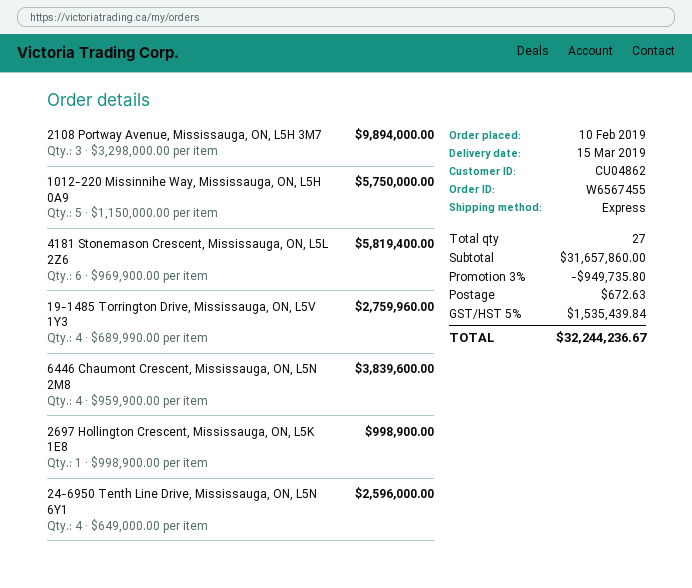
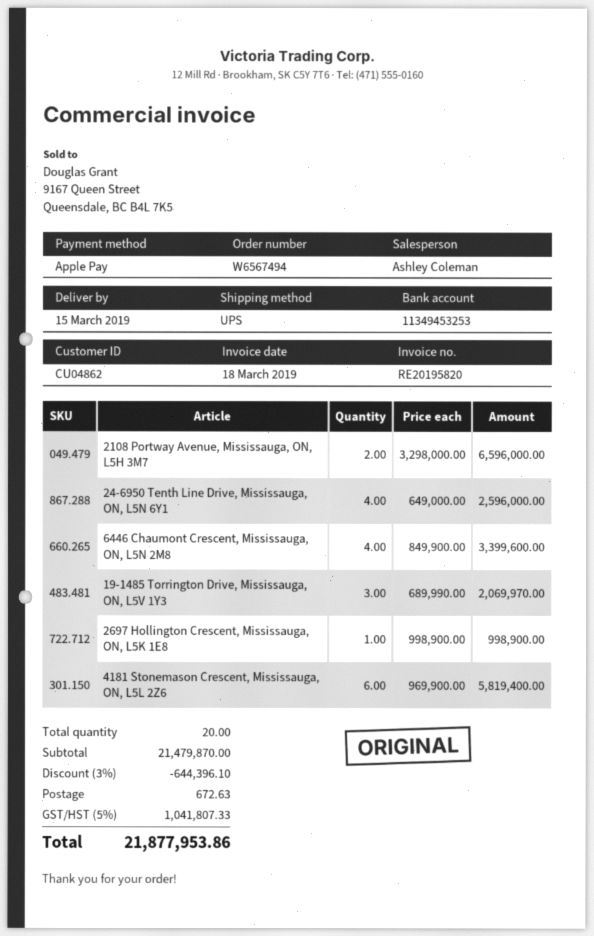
order number: W6567455 -> W6567494
shipping method: express -> UPS
2108 Portway Avenue, Mississauga, ON, L5H 3M7: 3 x 3298000.00 = 9894000.00 -> 2 x 3298000.00 = 6596000.00
1012-220 Missinnihe Way, Mississauga, ON, L5H 0A9: 5 x 1150000.00 = 5750000.00 -> none
19-1485 Torrington Drive, Mississauga, ON, L5V 1Y3: 4 x 689990.00 = 2759960.00 -> 3 x 689990.00 = 2069970.00
6446 Chaumont Crescent, Mississauga, ON, L5N 2M8: 4 x 959900.00 = 3839600.00 -> 4 x 849900.00 = 3399600.00
total quantity: 27 -> 20
subtotal: 31657860.00 -> 21479870.00
discount: 3% = 949735.80 -> 3% = 644396.10
tax: 5% = 1535439.84 -> 5% = 1041807.33
total: 32244236.67 -> 21877953.86

